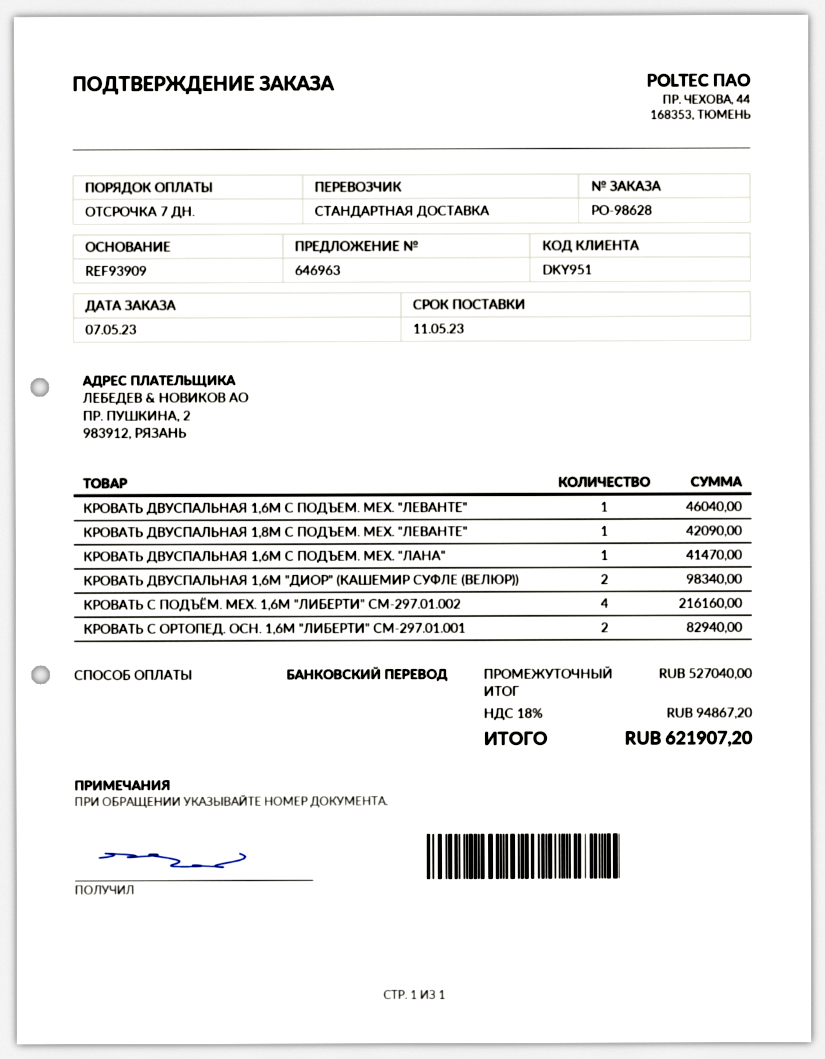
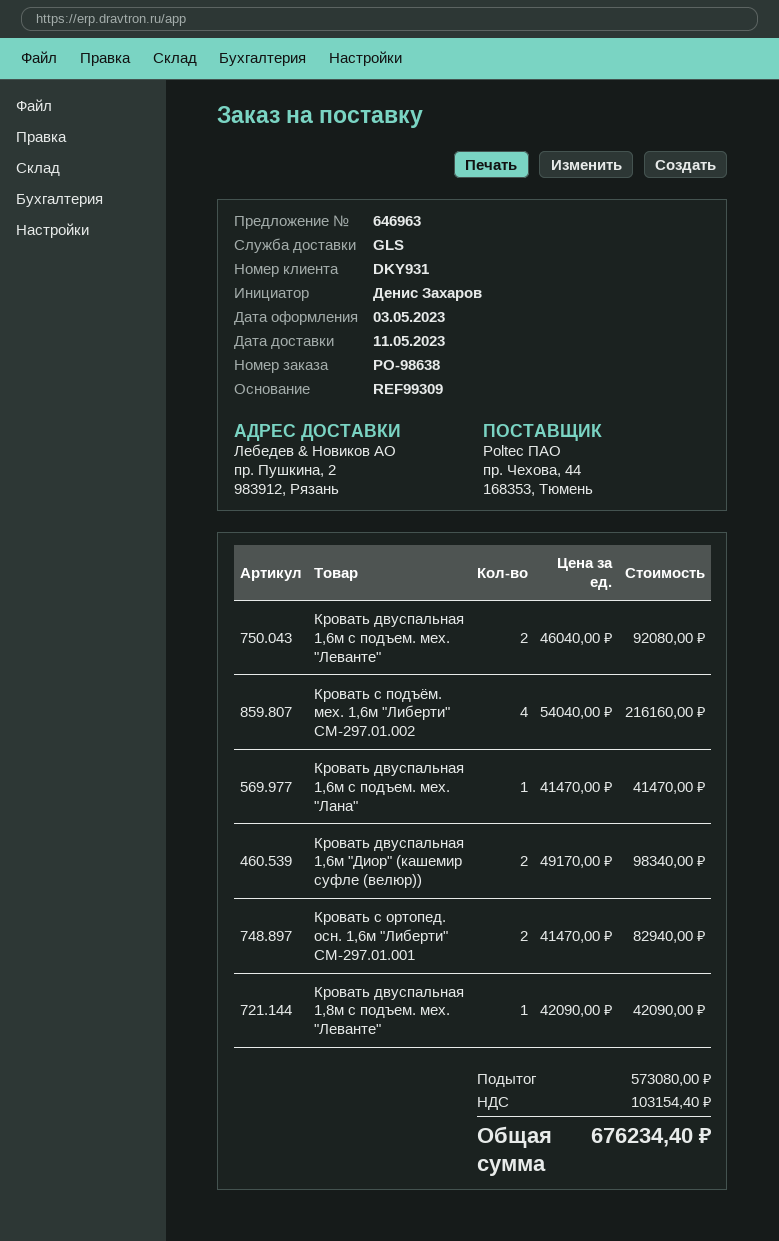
order number: PO-98628 -> PO-98638
order date: 2023-05-07 -> 2023-05-03
customer number: DKY951 -> DKY931
reference: REF93909 -> REF99309
shipping method: standard -> GLS
КРОВАТЬ ДВУСПАЛЬНАЯ 1,6М С ПОДЪЕМ. МЕХ. "ЛЕВАНТЕ": 1 for 46040.00 -> 2 for 92080.00
subtotal: 527040.00 -> 573080.00
tax: 94867.20 -> 103154.40
total: 621907.20 -> 676234.40

